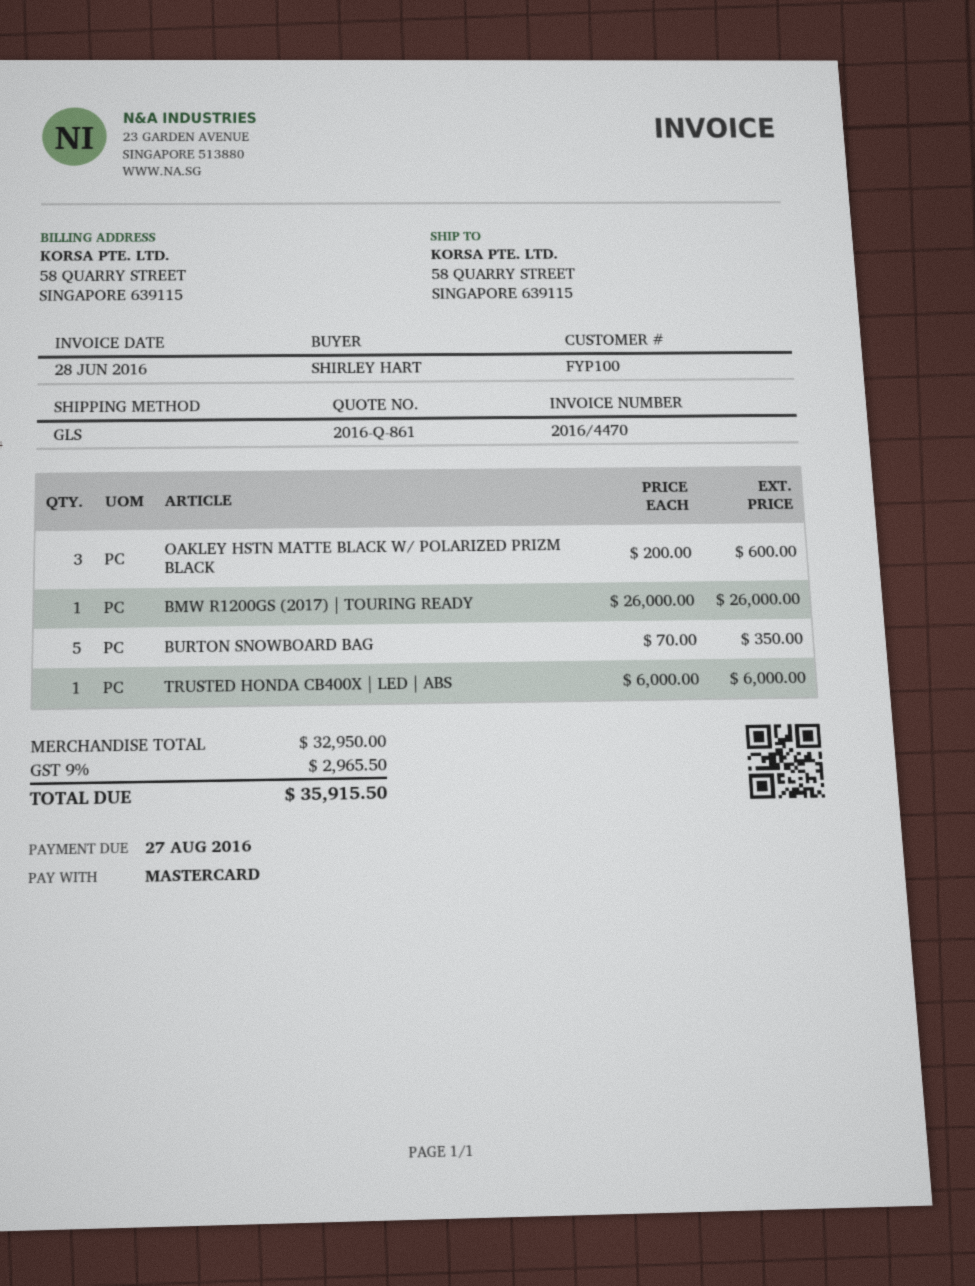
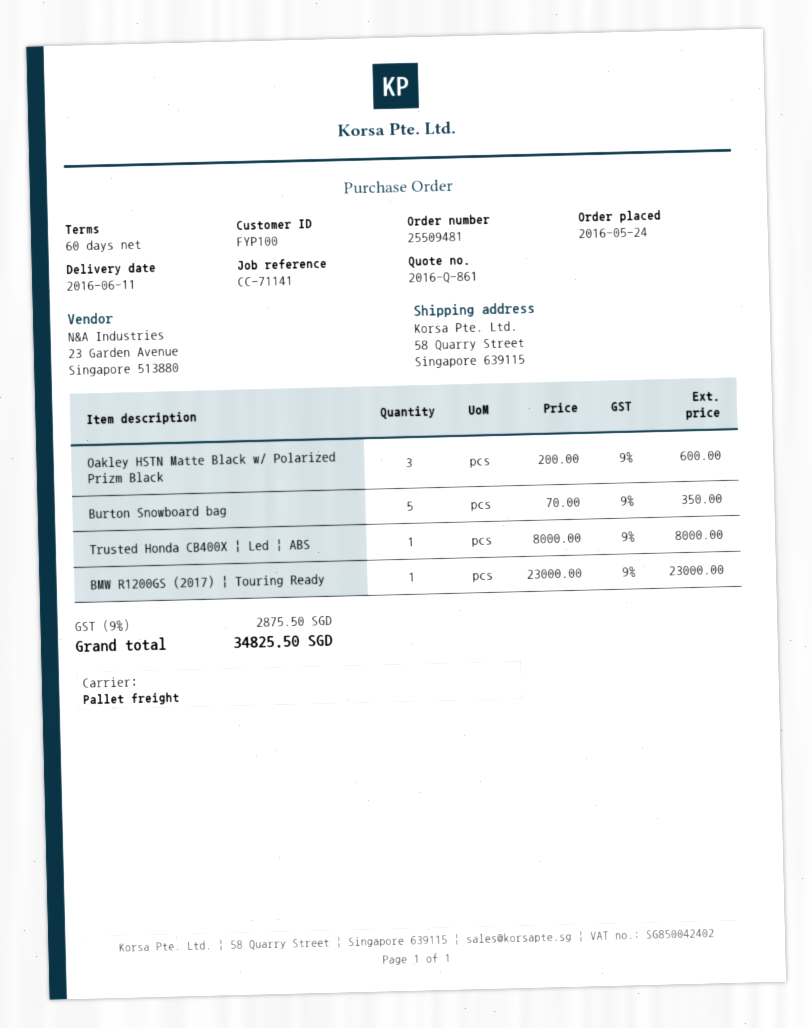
shipping method: GLS -> pallet freight
BMW R1200GS (2017) | TOURING READY: 1 x 26000.00 = 26000.00 -> 1 x 23000.00 = 23000.00
TRUSTED HONDA CB400X | LED | ABS: 1 x 6000.00 = 6000.00 -> 1 x 8000.00 = 8000.00
tax: 9% = 2965.50 -> 9% = 2875.50
total: 35915.50 -> 34825.50

